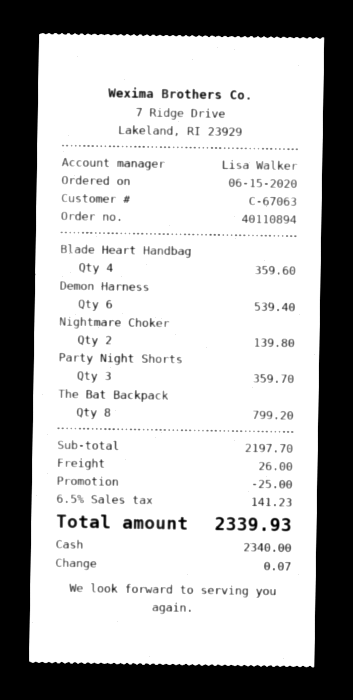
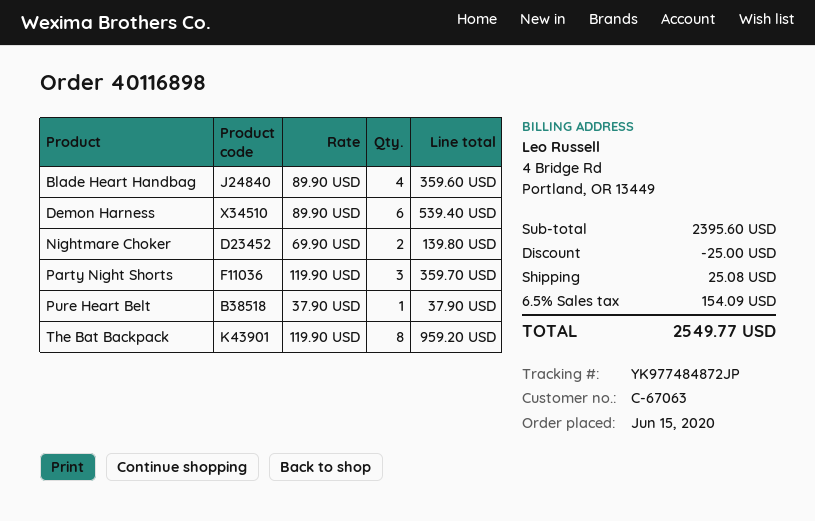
order number: 40110894 -> 40116898
The Bat Backpack: 8 for 799.20 -> 8 for 959.20
Pure Heart Belt: none -> 1 for 37.90
subtotal: 2197.70 -> 2395.60
shipping: 26.00 -> 25.08
tax: 6.5% = 141.23 -> 6.5% = 154.09
total: 2339.93 -> 2549.77

